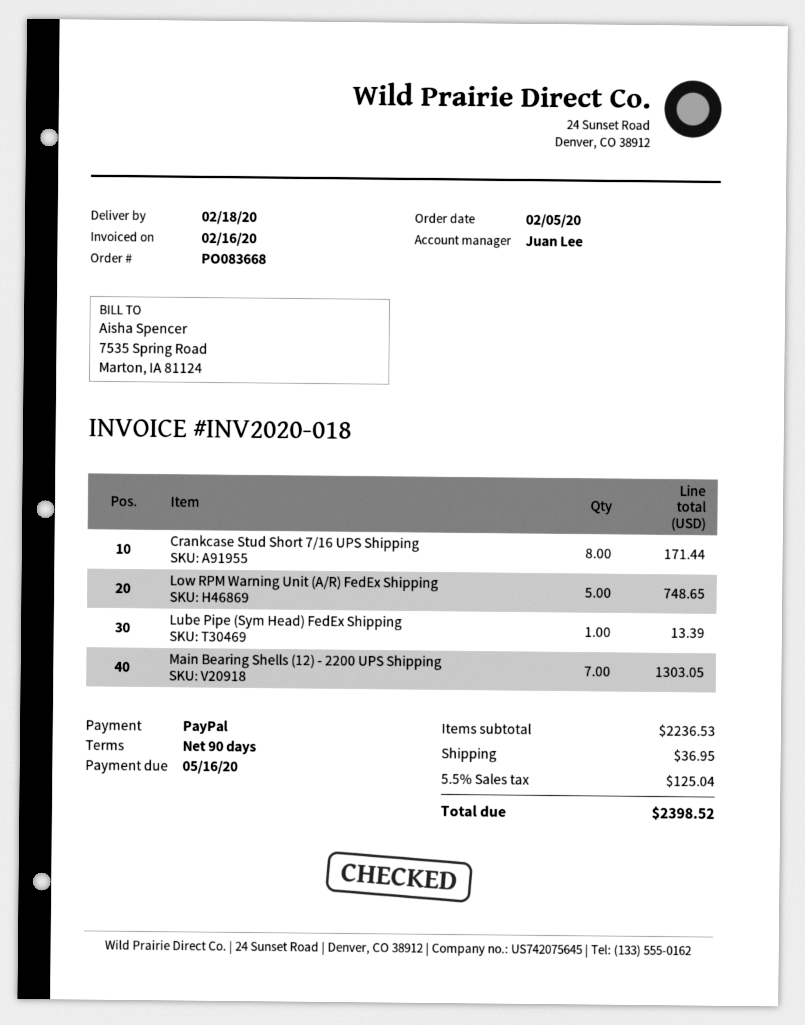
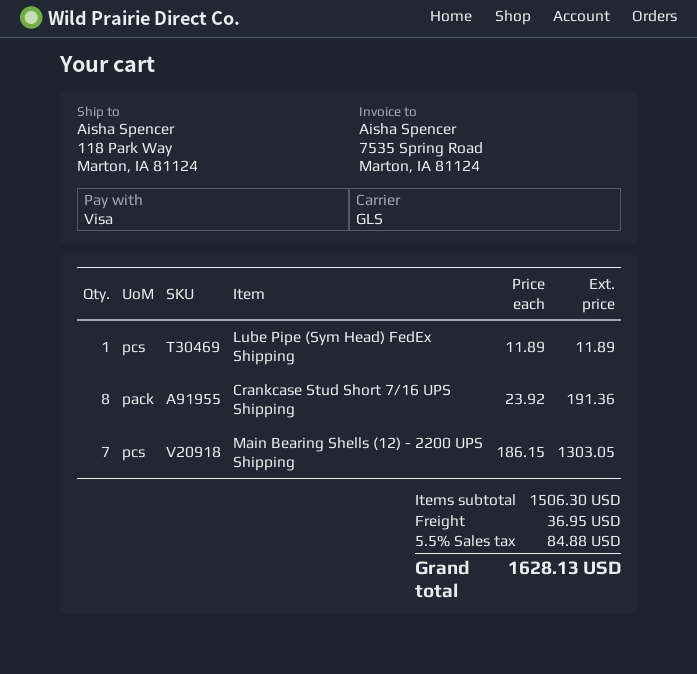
payment method: PayPal -> Visa
Crankcase Stud Short 7/16 UPS Shipping: 8 for 171.44 -> 8 for 191.36
Low RPM Warning Unit (A/R) FedEx Shipping: 5 for 748.65 -> none
Lube Pipe (Sym Head) FedEx Shipping: 1 for 13.39 -> 1 for 11.89
subtotal: 2236.53 -> 1506.30
tax: 5.5% = 125.04 -> 5.5% = 84.88
total: 2398.52 -> 1628.13

